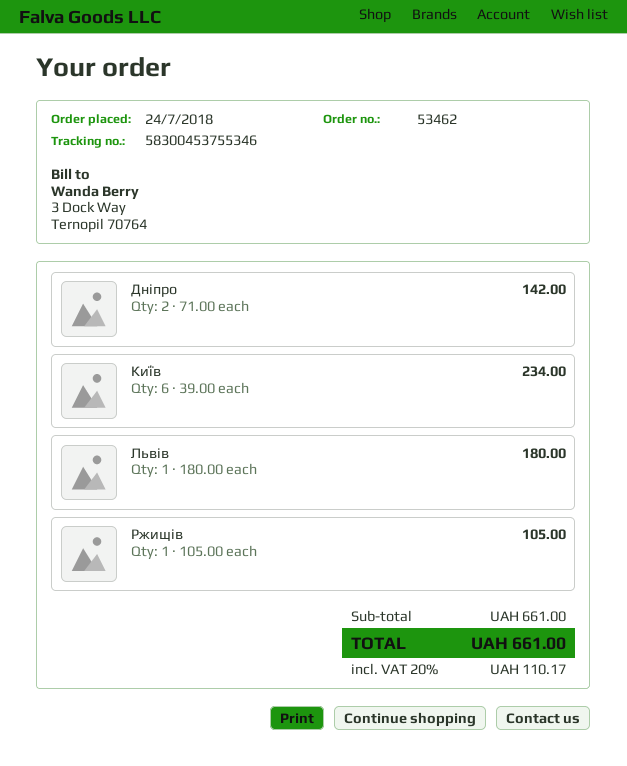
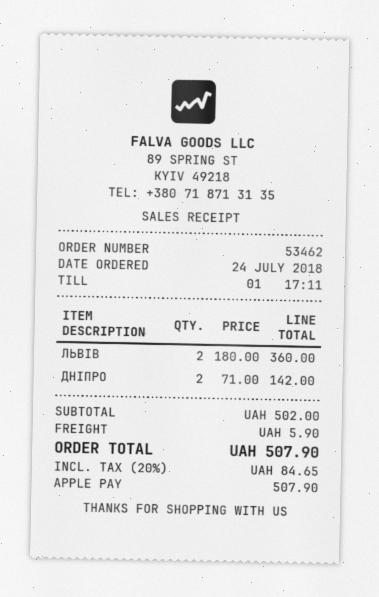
Київ: 6 x 39.00 = 234.00 -> none
Львів: 1 x 180.00 = 180.00 -> 2 x 180.00 = 360.00
Ржищів: 1 x 105.00 = 105.00 -> none
subtotal: 661.00 -> 502.00
shipping: none -> 5.90
tax: 20% = 110.17 -> 20% = 84.65
total: 661.00 -> 507.90

